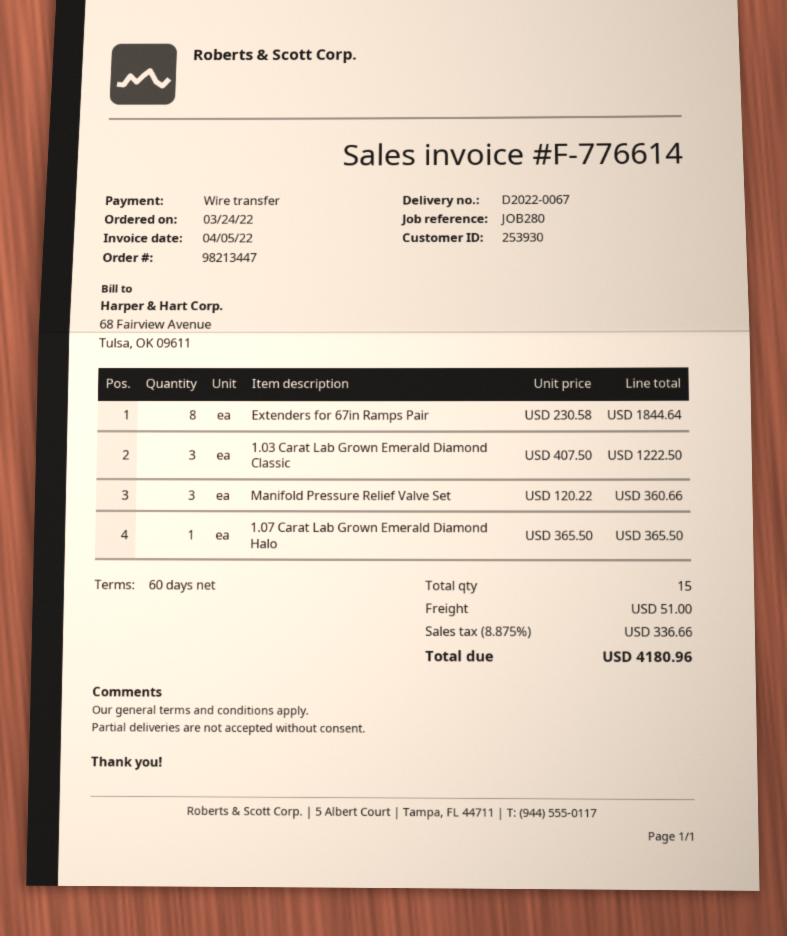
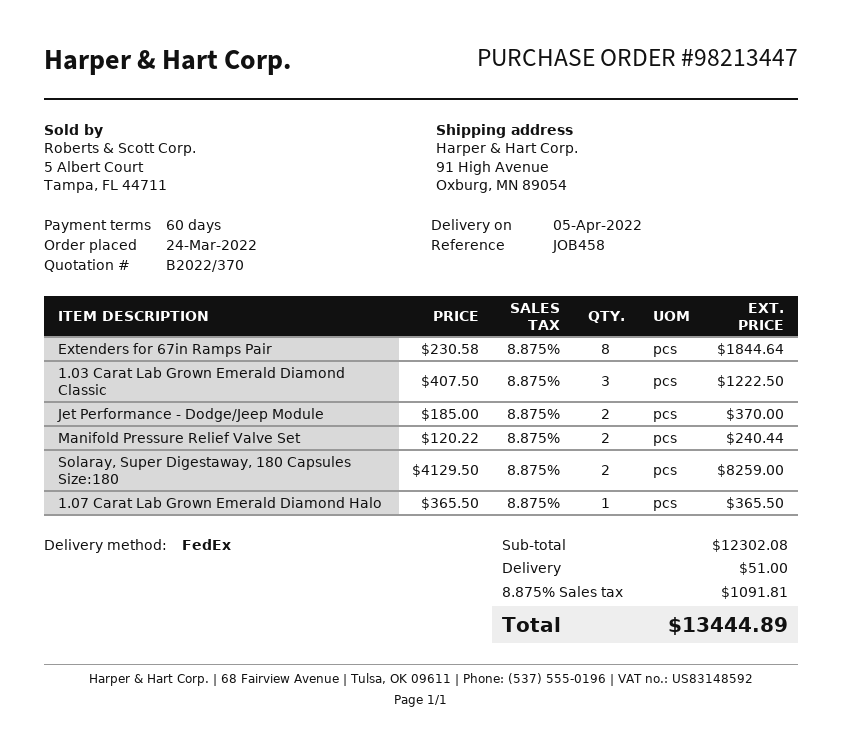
reference: JOB280 -> JOB458
Manifold Pressure Relief Valve Set: 3 x 120.22 = 360.66 -> 2 x 120.22 = 240.44
Jet Performance - Dodge/Jeep Module: none -> 2 x 185.00 = 370.00
Solaray, Super Digestaway, 180 Capsules Size:180: none -> 2 x 4129.50 = 8259.00
tax: 8.875% = 336.66 -> 8.875% = 1091.81
total: 4180.96 -> 13444.89

